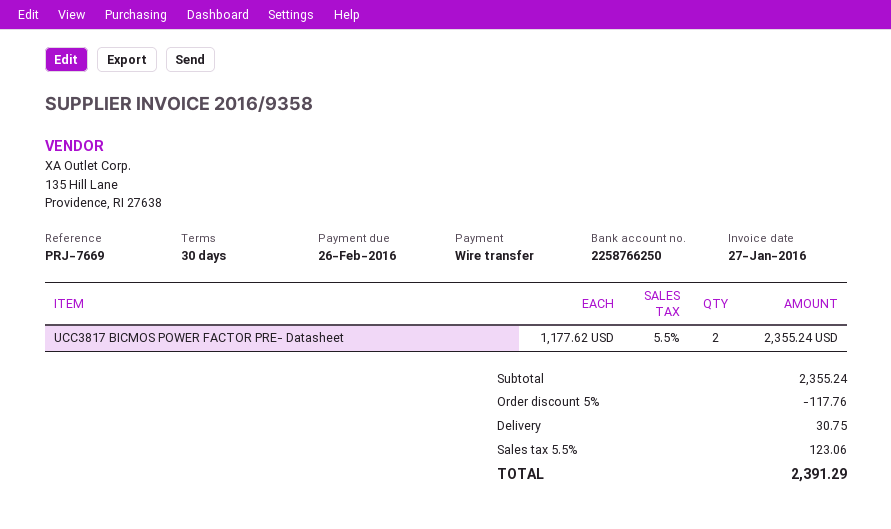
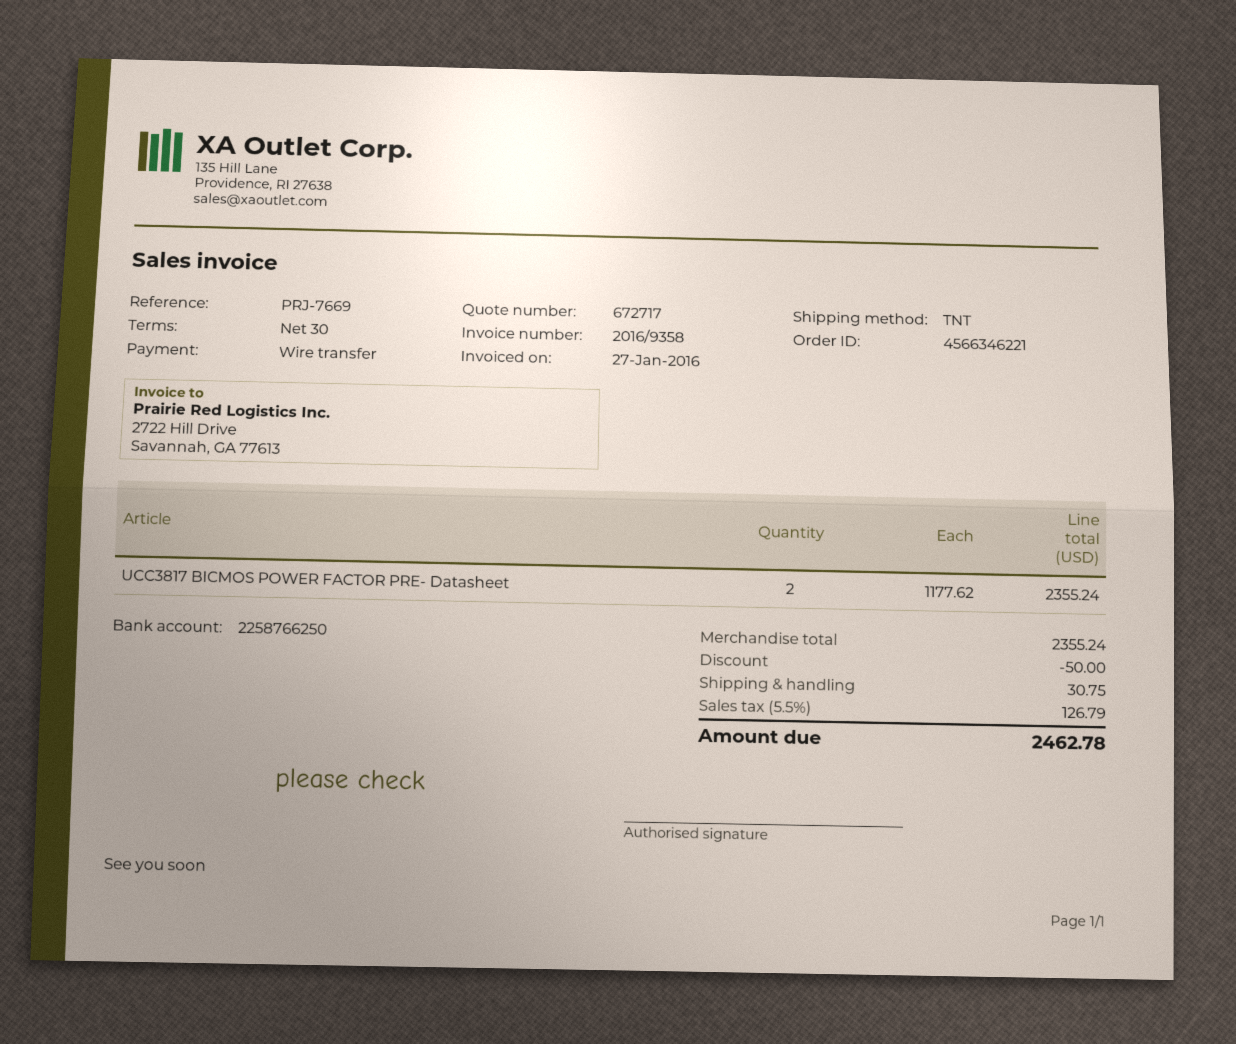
discount: 117.76 -> 50.00
tax: 5.5% = 123.06 -> 5.5% = 126.79
total: 2391.29 -> 2462.78

